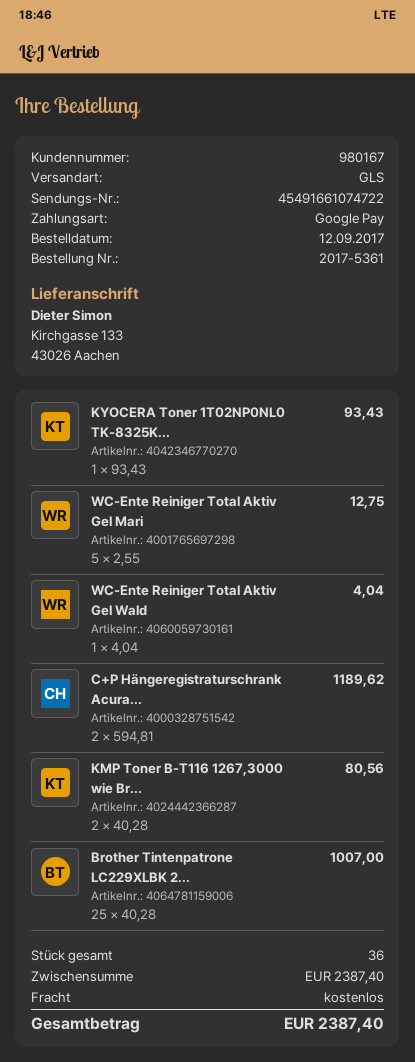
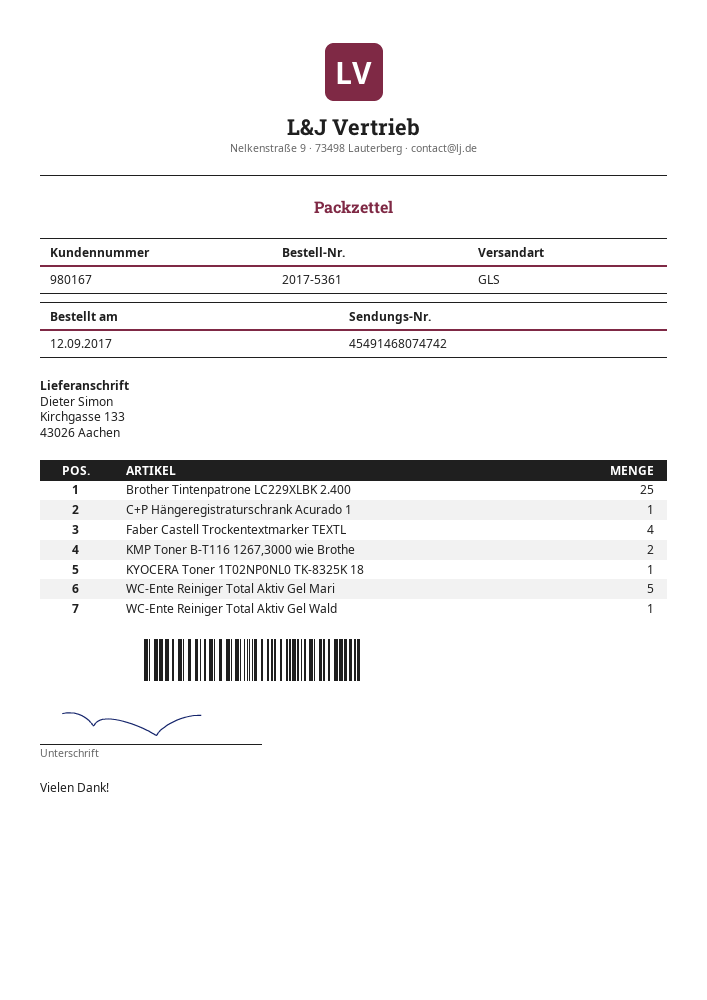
tracking number: 45491661074722 -> 45491468074742
C+P Hängeregistraturschrank Acura...: 2 -> 1
Faber Castell Trockentextmarker TEXTL: none -> 4

